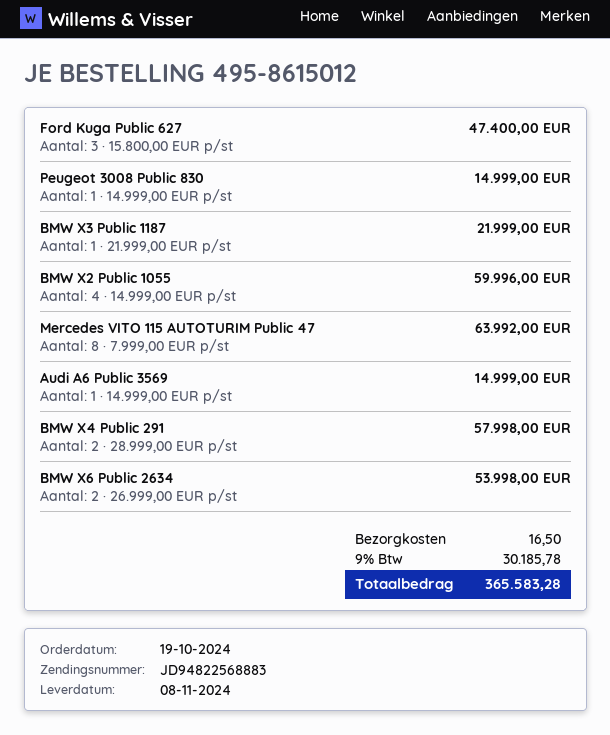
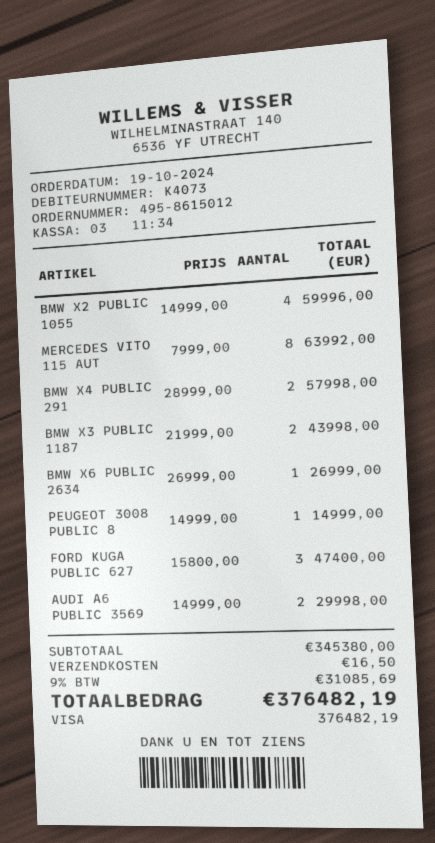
BMW X3 Public 1187: 1 x 21999.00 = 21999.00 -> 2 x 21999.00 = 43998.00
Audi A6 Public 3569: 1 x 14999.00 = 14999.00 -> 2 x 14999.00 = 29998.00
BMW X6 Public 2634: 2 x 26999.00 = 53998.00 -> 1 x 26999.00 = 26999.00
tax: 9% = 30185.78 -> 9% = 31085.69
total: 365583.28 -> 376482.19

